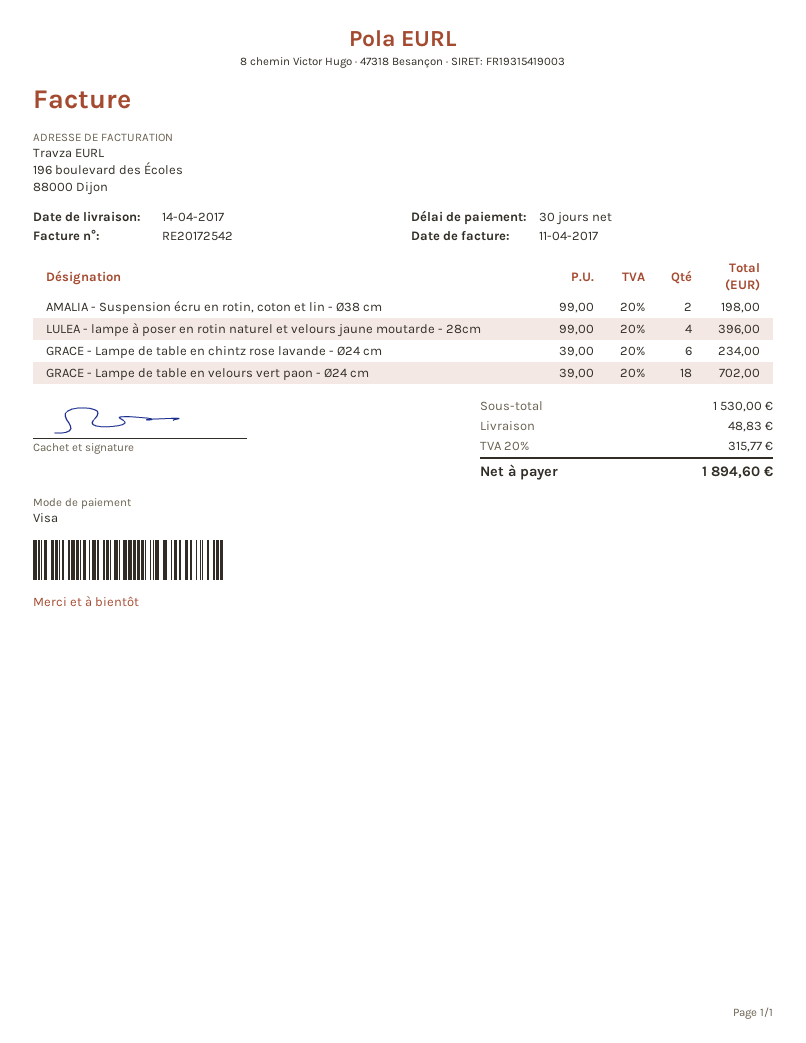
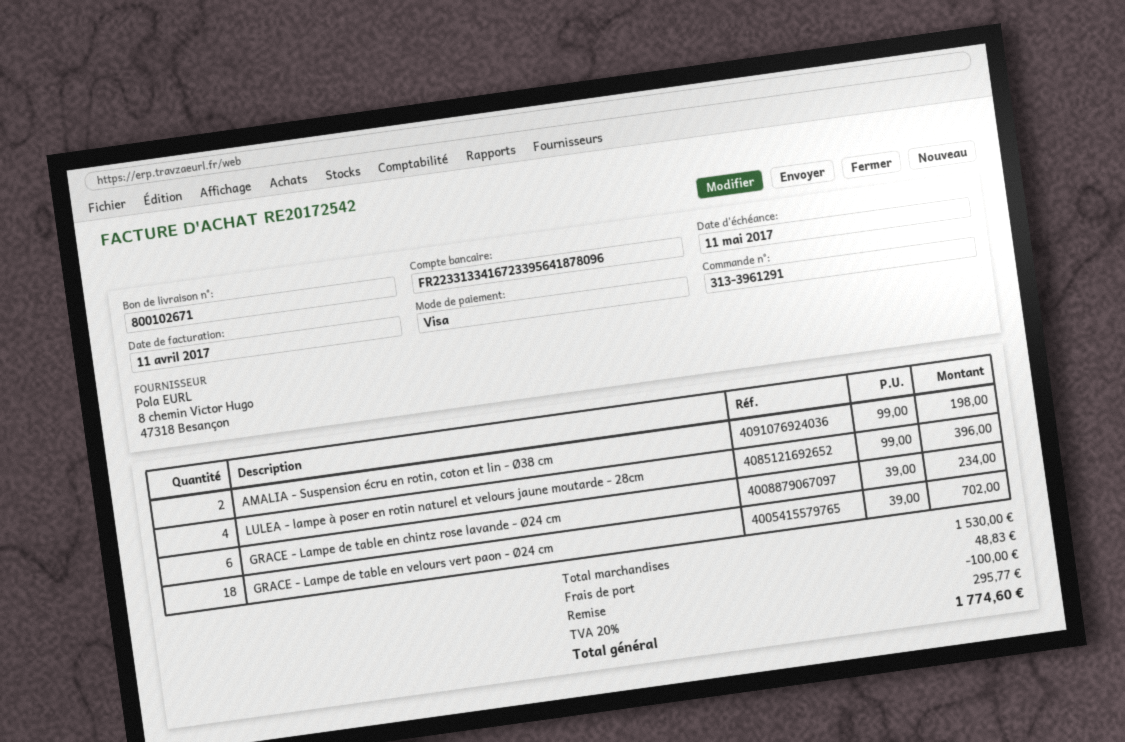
discount: none -> 100.00
tax: 20% = 315.77 -> 20% = 295.77
total: 1894.60 -> 1774.60

